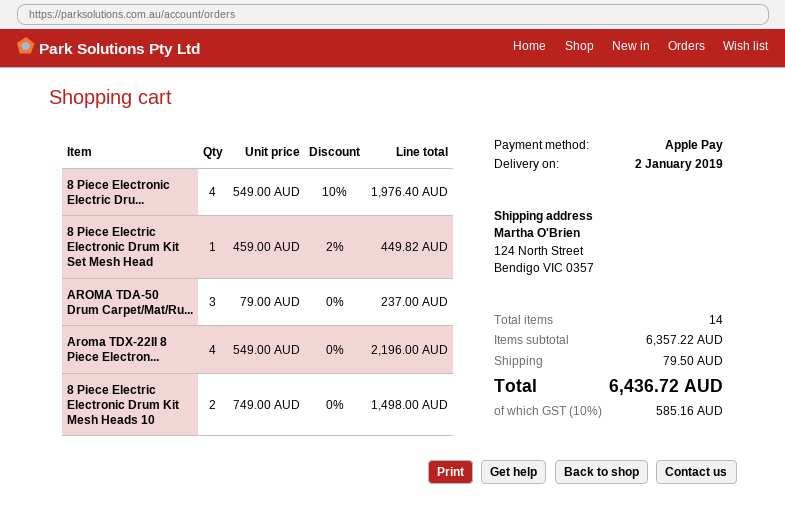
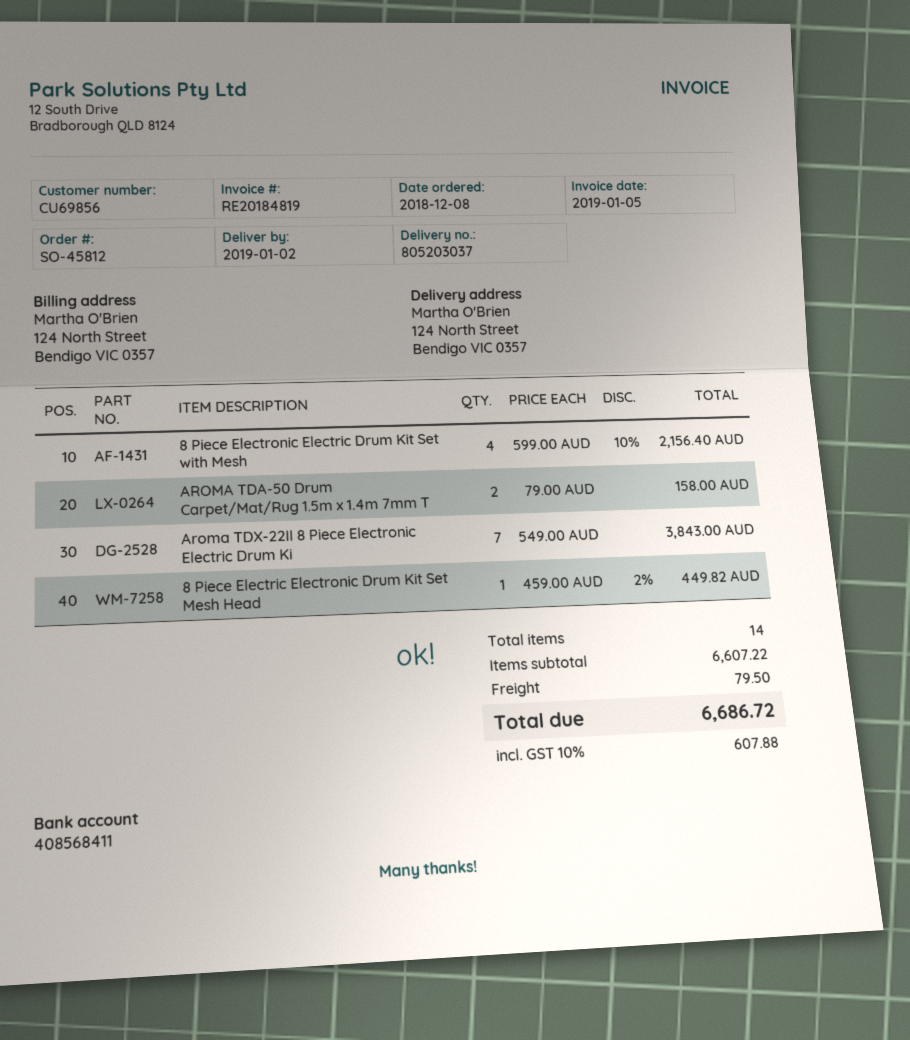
8 Piece Electronic Electric Dru...: 4 x 549.00 - 10% = 1976.40 -> 4 x 599.00 - 10% = 2156.40
AROMA TDA-50 Drum Carpet/Mat/Ru...: 3 x 79.00 = 237.00 -> 2 x 79.00 = 158.00
Aroma TDX-22II 8 Piece Electron...: 4 x 549.00 = 2196.00 -> 7 x 549.00 = 3843.00
8 Piece Electric Electronic Drum Kit Mesh Heads 10: 2 x 749.00 = 1498.00 -> none
subtotal: 6357.22 -> 6607.22
tax: 10% = 585.16 -> 10% = 607.88
total: 6436.72 -> 6686.72

